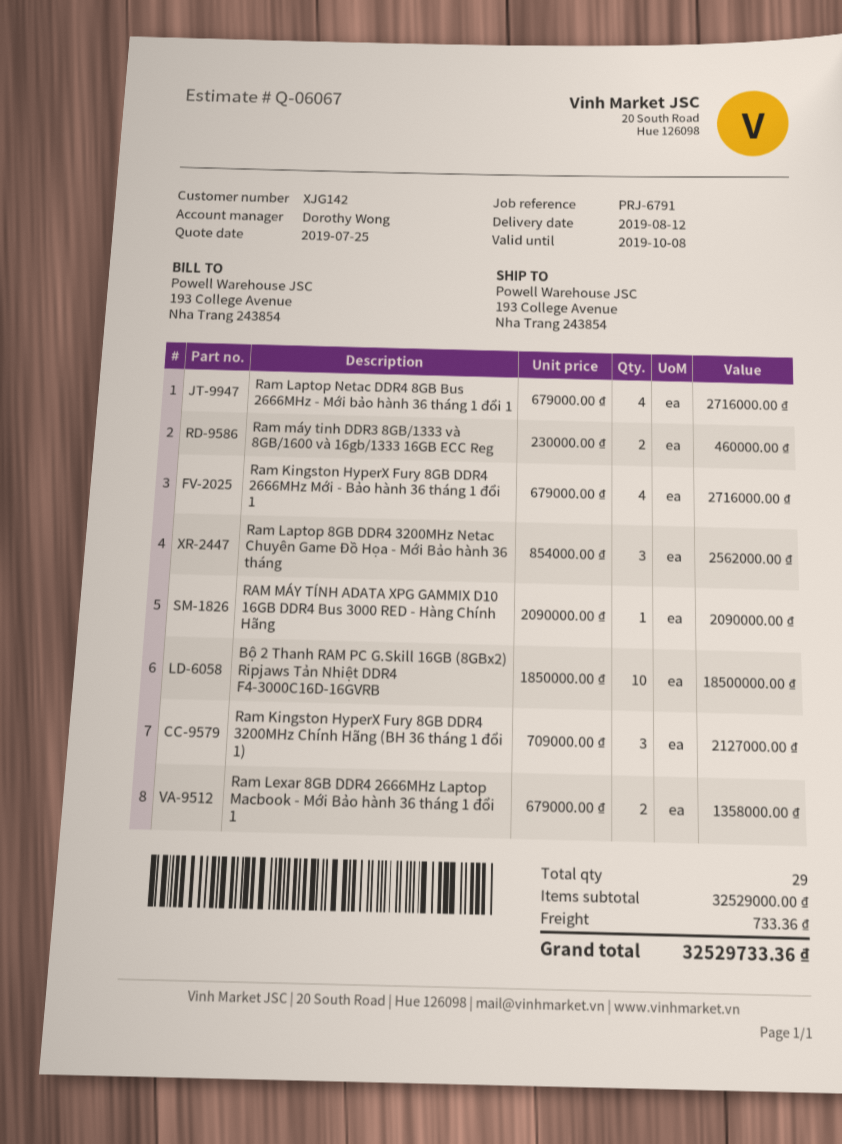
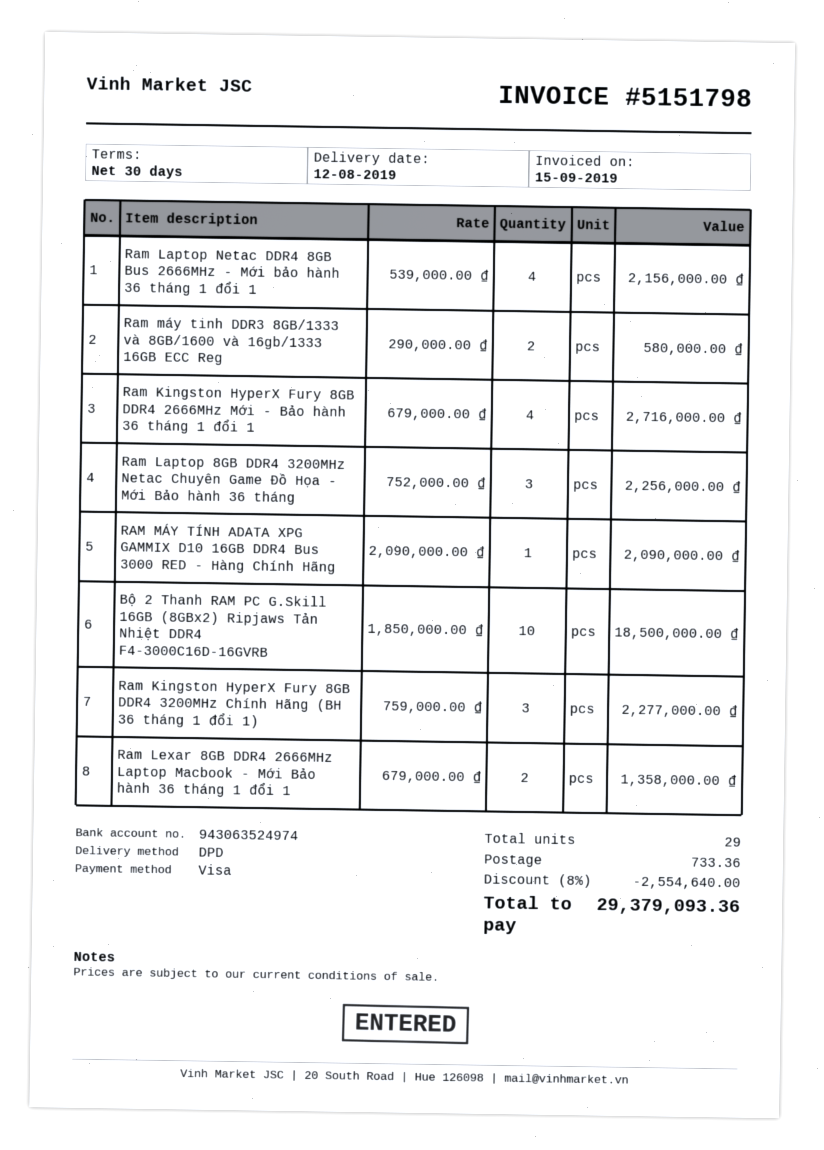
Ram Laptop Netac DDR4 8GB Bus 2666MHz - Mới bảo hành 36 tháng 1 đổi 1: 4 x 679000.00 = 2716000.00 -> 4 x 539000.00 = 2156000.00
Ram máy tinh DDR3 8GB/1333 và 8GB/1600 và 16gb/1333 16GB ECC Reg: 2 x 230000.00 = 460000.00 -> 2 x 290000.00 = 580000.00
Ram Laptop 8GB DDR4 3200MHz Netac Chuyên Game Đồ Họa - Mới Bảo hành 36 tháng: 3 x 854000.00 = 2562000.00 -> 3 x 752000.00 = 2256000.00
Ram Kingston HyperX Fury 8GB DDR4 3200MHz Chính Hãng (BH 36 tháng 1 đổi 1): 3 x 709000.00 = 2127000.00 -> 3 x 759000.00 = 2277000.00
discount: none -> 8% = 2554640.00
total: 32529733.36 -> 29379093.36

